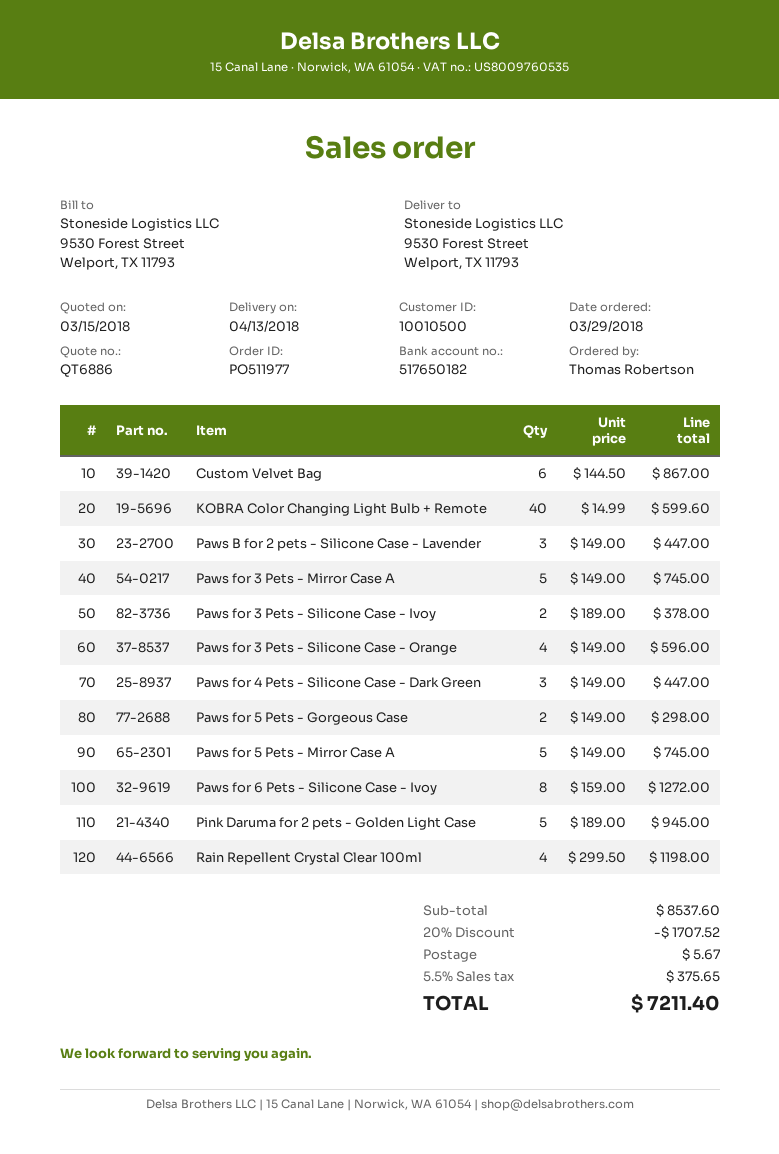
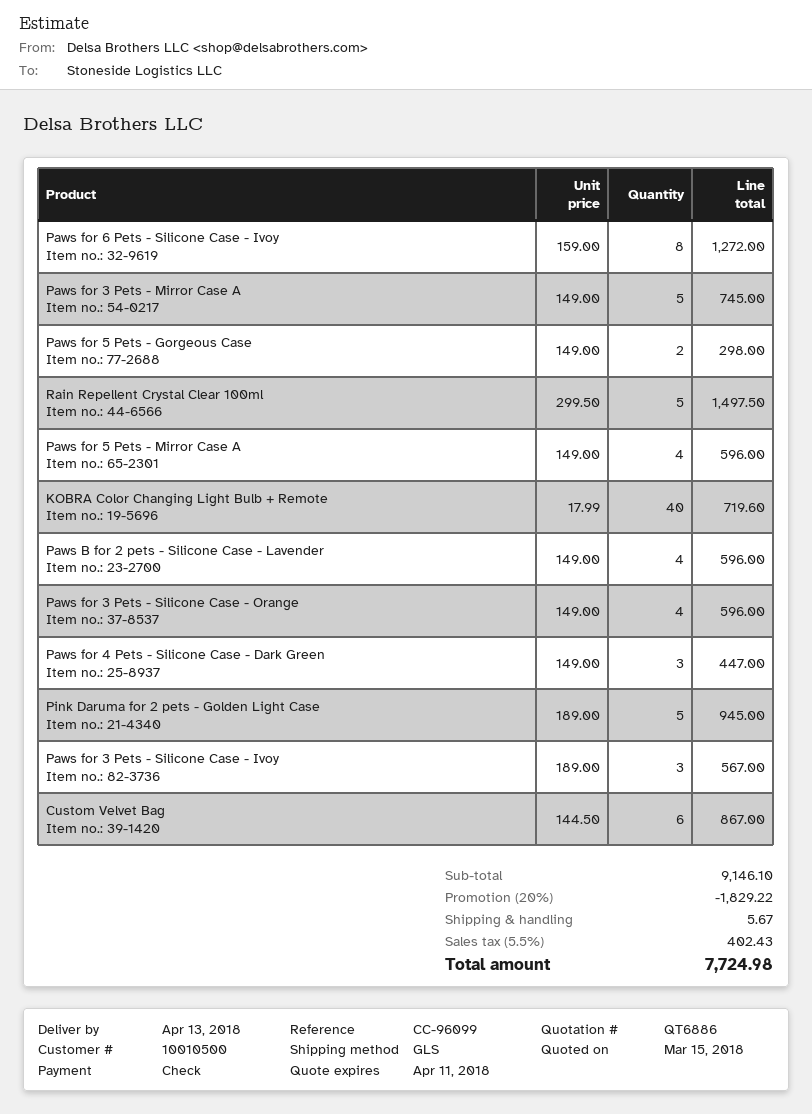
KOBRA Color Changing Light Bulb + Remote: 40 x 14.99 = 599.60 -> 40 x 17.99 = 719.60
Paws B for 2 pets - Silicone Case - Lavender: 3 x 149.00 = 447.00 -> 4 x 149.00 = 596.00
Paws for 3 Pets - Silicone Case - Ivoy: 2 x 189.00 = 378.00 -> 3 x 189.00 = 567.00
Paws for 5 Pets - Mirror Case A: 5 x 149.00 = 745.00 -> 4 x 149.00 = 596.00
Rain Repellent Crystal Clear 100ml: 4 x 299.50 = 1198.00 -> 5 x 299.50 = 1497.50
subtotal: 8537.60 -> 9146.10
discount: 20% = 1707.52 -> 20% = 1829.22
tax: 5.5% = 375.65 -> 5.5% = 402.43
total: 7211.40 -> 7724.98

